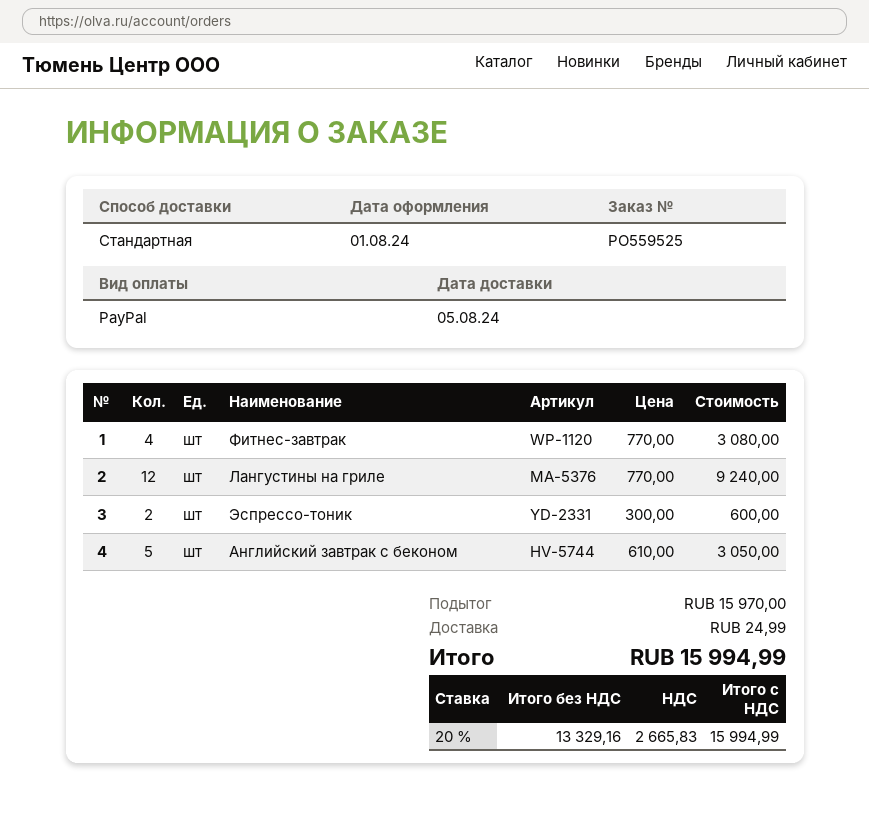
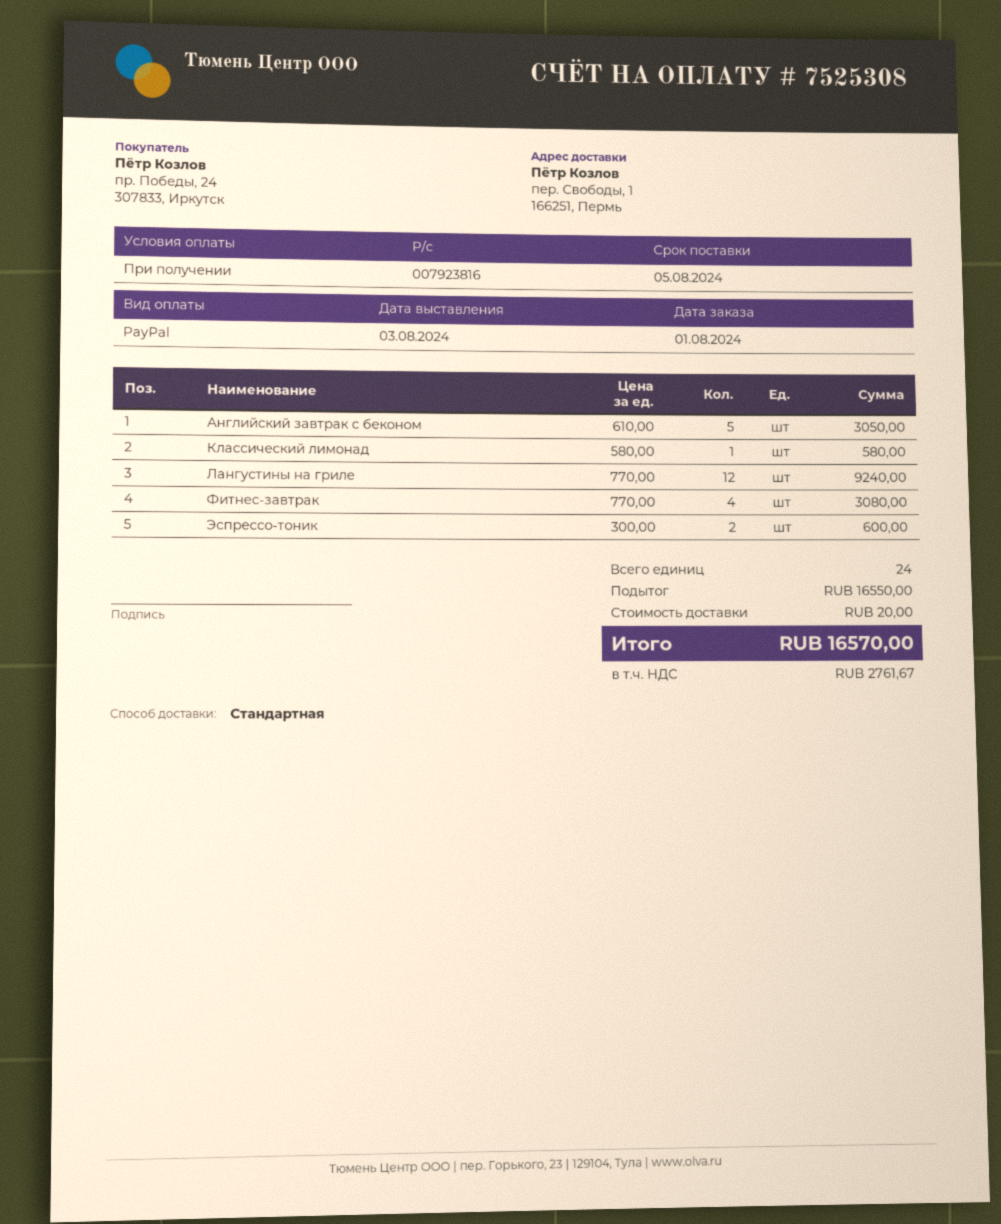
Классический лимонад: none -> 1 x 580.00 = 580.00
subtotal: 15970.00 -> 16550.00
shipping: 24.99 -> 20.00
tax: 2665.83 -> 2761.67
total: 15994.99 -> 16570.00

